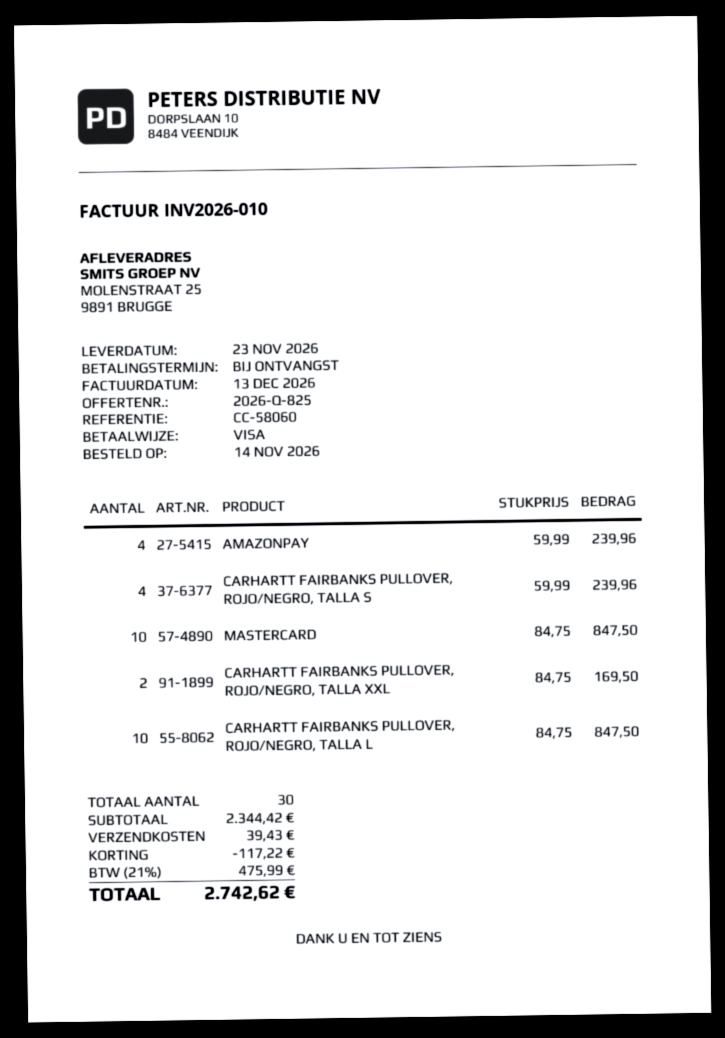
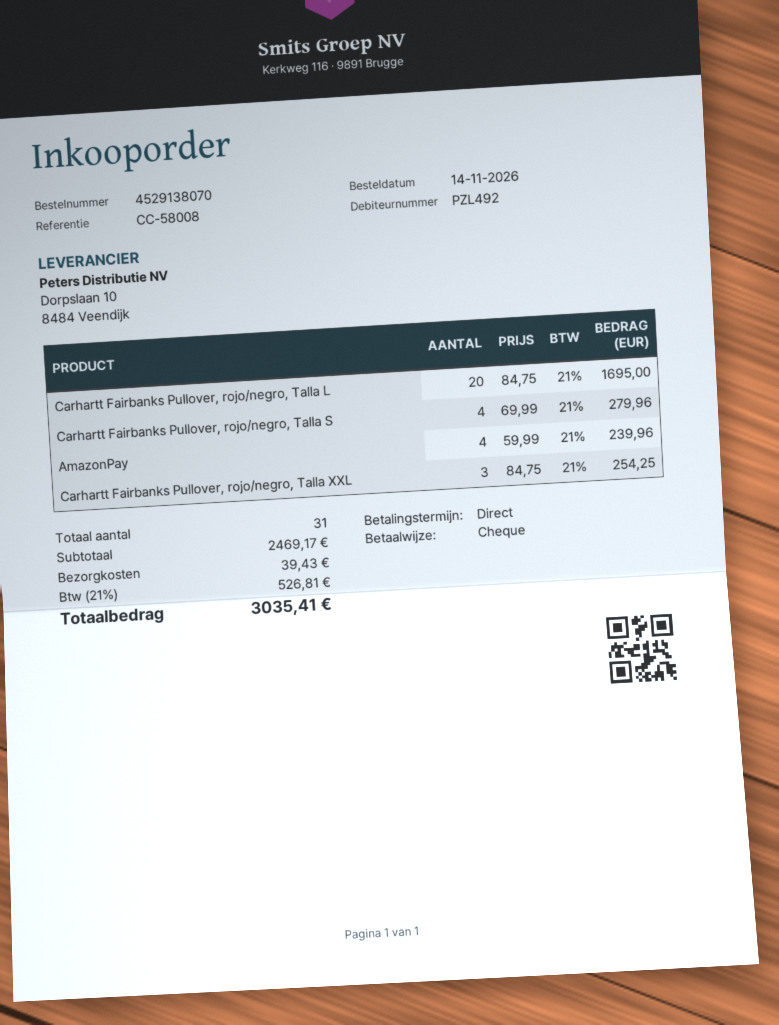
reference: CC-58060 -> CC-58008
payment method: Visa -> cheque
CARHARTT FAIRBANKS PULLOVER, ROJO/NEGRO, TALLA S: 4 x 59.99 = 239.96 -> 4 x 69.99 = 279.96
MASTERCARD: 10 x 84.75 = 847.50 -> none
CARHARTT FAIRBANKS PULLOVER, ROJO/NEGRO, TALLA XXL: 2 x 84.75 = 169.50 -> 3 x 84.75 = 254.25
CARHARTT FAIRBANKS PULLOVER, ROJO/NEGRO, TALLA L: 10 x 84.75 = 847.50 -> 20 x 84.75 = 1695.00
total quantity: 30 -> 31
subtotal: 2344.42 -> 2469.17
discount: 117.22 -> none
tax: 21% = 475.99 -> 21% = 526.81
total: 2742.62 -> 3035.41

